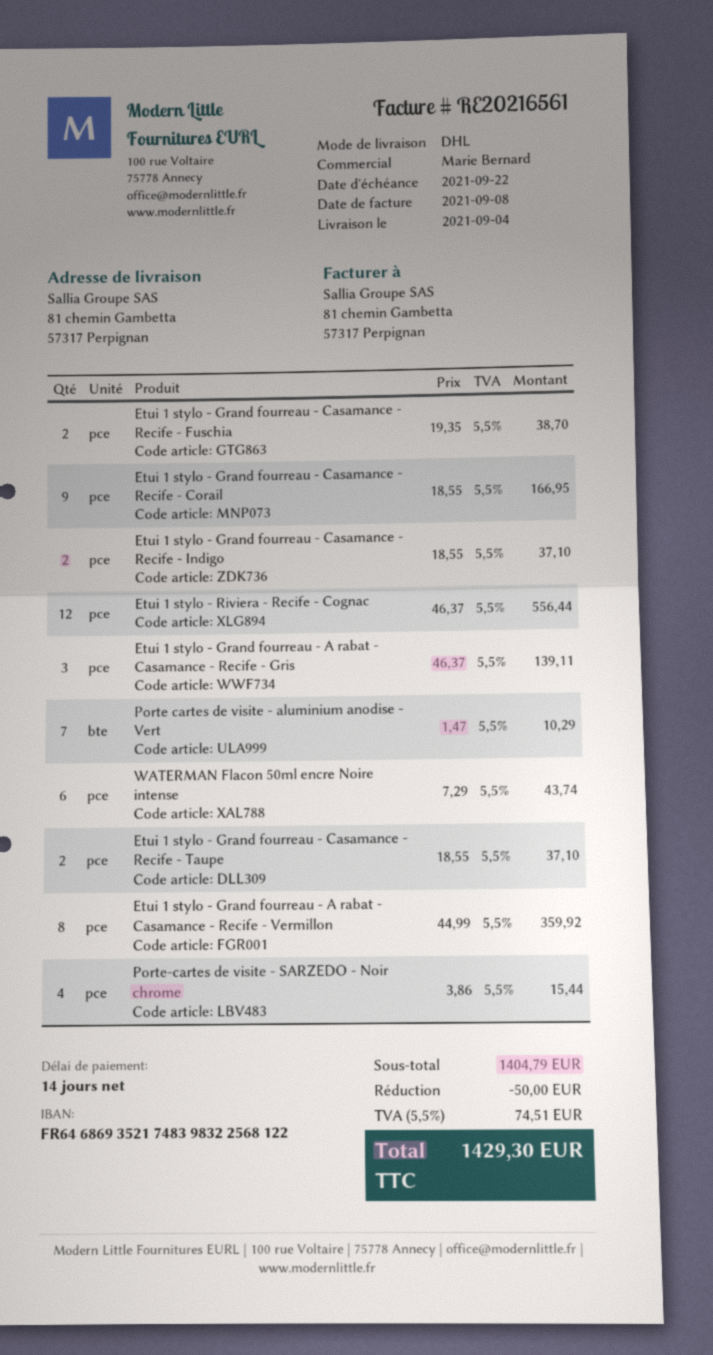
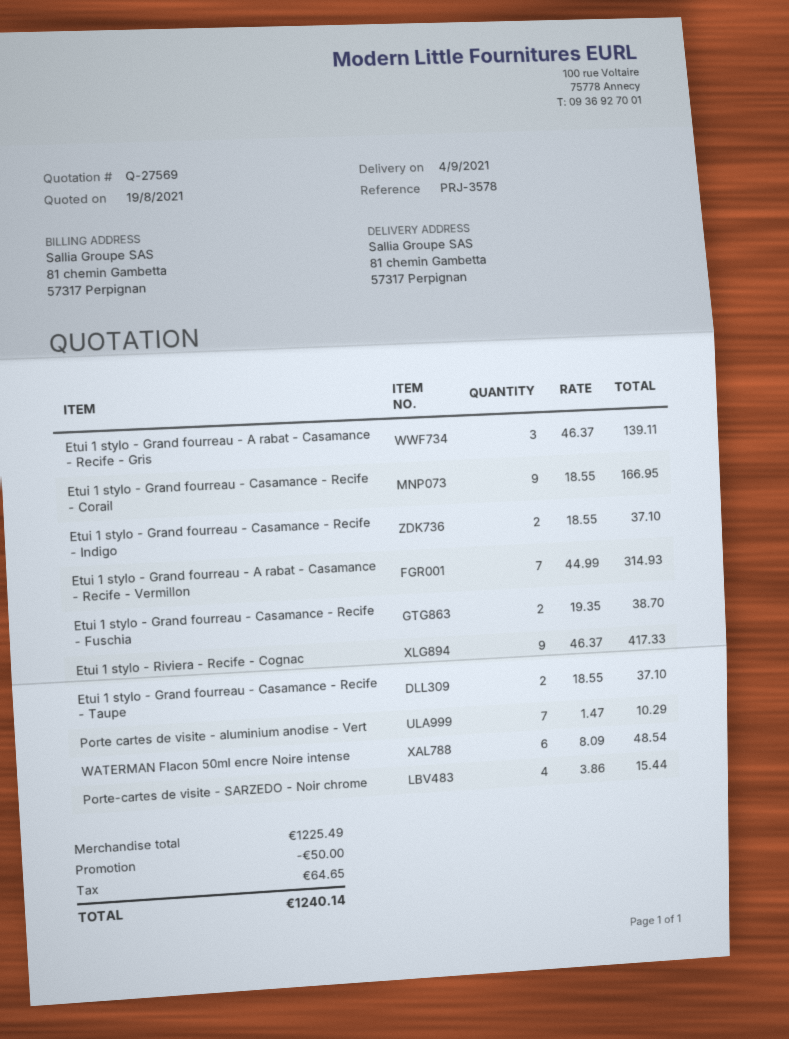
Etui 1 stylo - Riviera - Recife - Cognac: 12 x 46.37 = 556.44 -> 9 x 46.37 = 417.33
WATERMAN Flacon 50ml encre Noire intense: 6 x 7.29 = 43.74 -> 6 x 8.09 = 48.54
Etui 1 stylo - Grand fourreau - A rabat - Casamance - Recife - Vermillon: 8 x 44.99 = 359.92 -> 7 x 44.99 = 314.93
subtotal: 1404.79 -> 1225.49
tax: 74.51 -> 64.65
total: 1429.30 -> 1240.14

